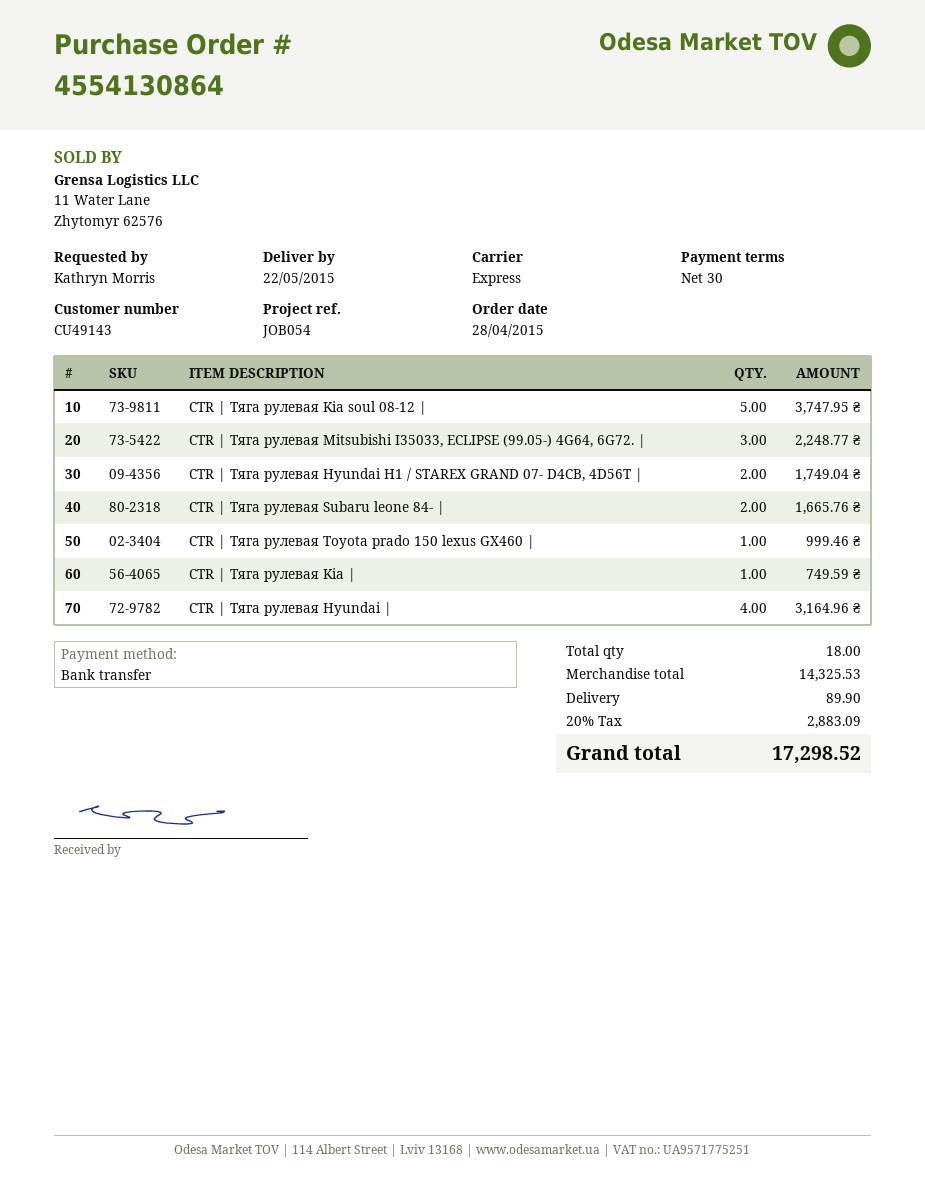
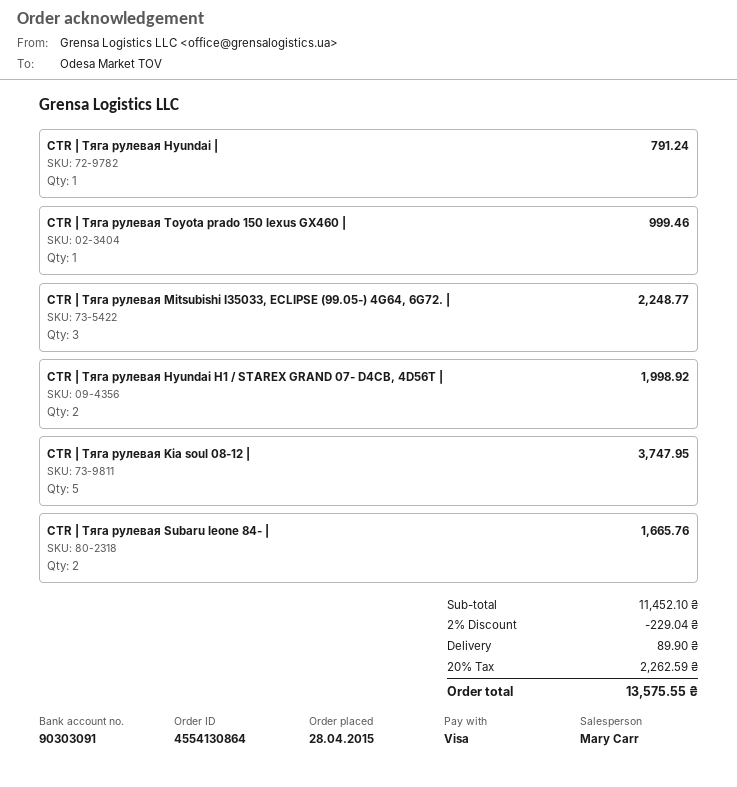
payment method: bank transfer -> Visa
CTR | Тяга рулевая Hyundai H1 / STAREX GRAND 07- D4CB, 4D56T |: 2 for 1749.04 -> 2 for 1998.92
CTR | Тяга рулевая Kia |: 1 for 749.59 -> none
CTR | Тяга рулевая Hyundai |: 4 for 3164.96 -> 1 for 791.24
subtotal: 14325.53 -> 11452.10
discount: none -> 2% = 229.04
tax: 20% = 2883.09 -> 20% = 2262.59
total: 17298.52 -> 13575.55

